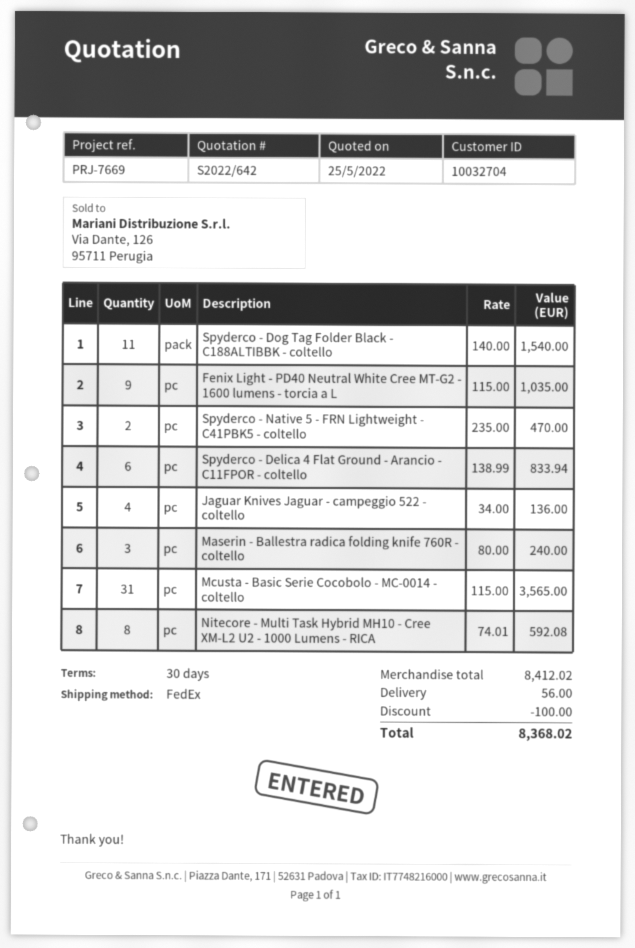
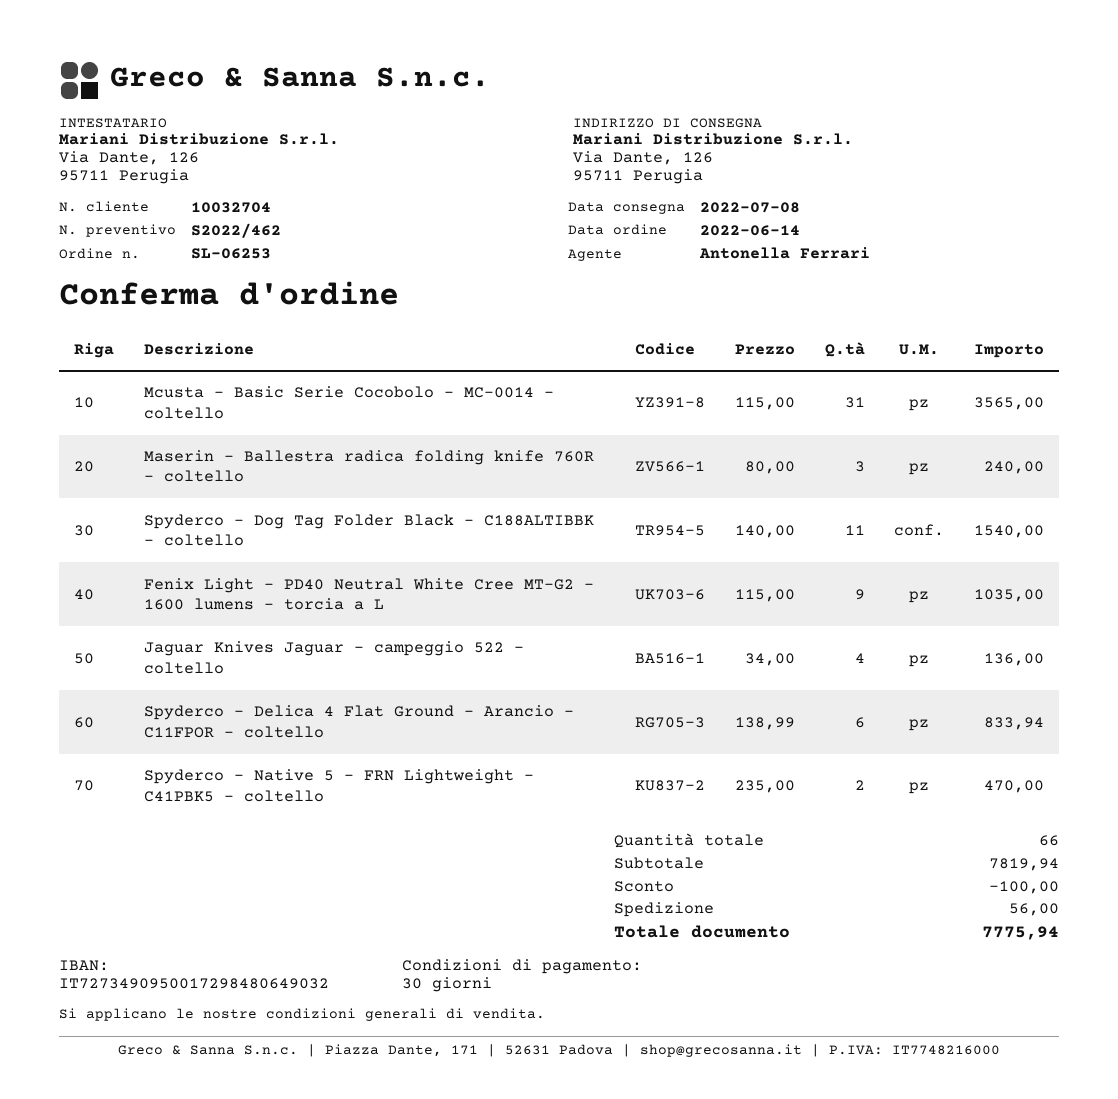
quote number: S2022/642 -> S2022/462
Nitecore - Multi Task Hybrid MH10 - Cree XM-L2 U2 - 1000 Lumens - RICA: 8 x 74.01 = 592.08 -> none
subtotal: 8412.02 -> 7819.94
total: 8368.02 -> 7775.94

